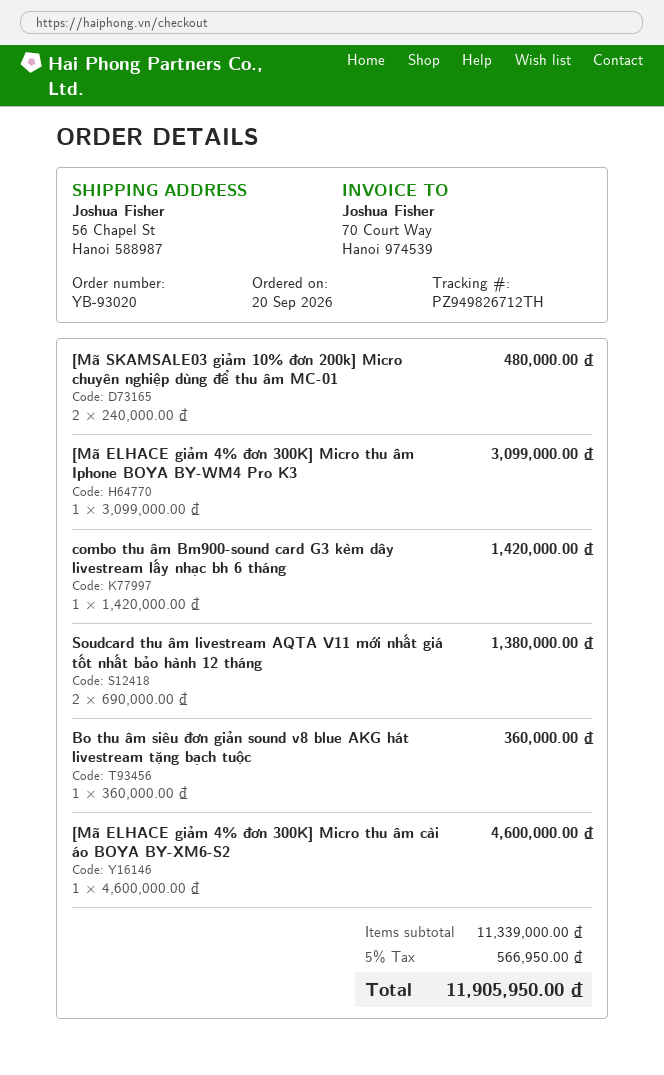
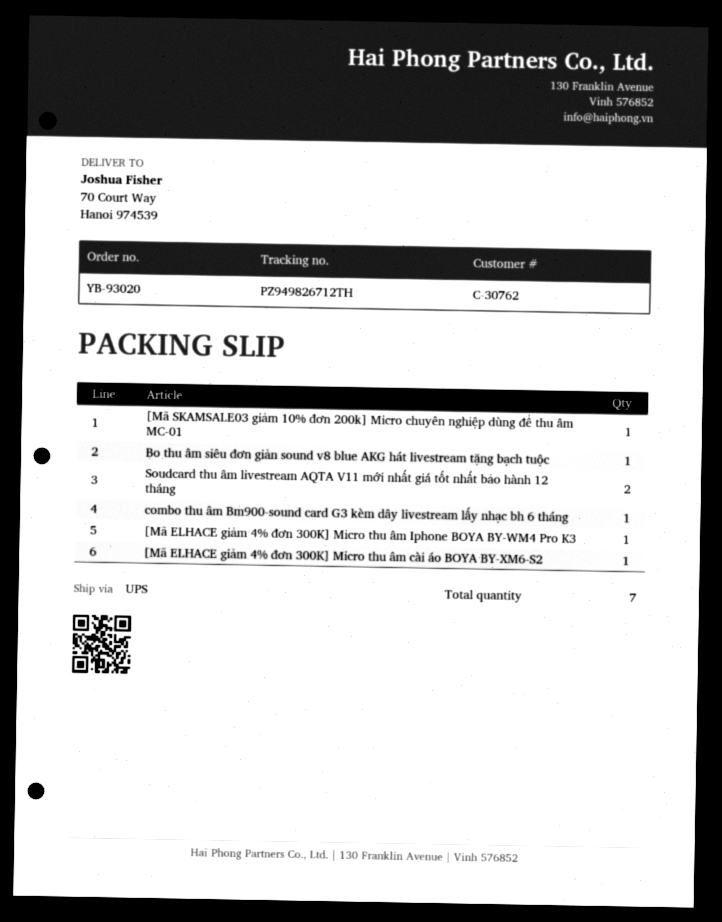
ship to: 56 Chapel St, Hanoi 588987 -> 70 Court Way, Hanoi 974539
[Mã SKAMSALE03 giảm 10% đơn 200k] Micro chuyên nghiệp dùng để thu âm MC-01: 2 -> 1

